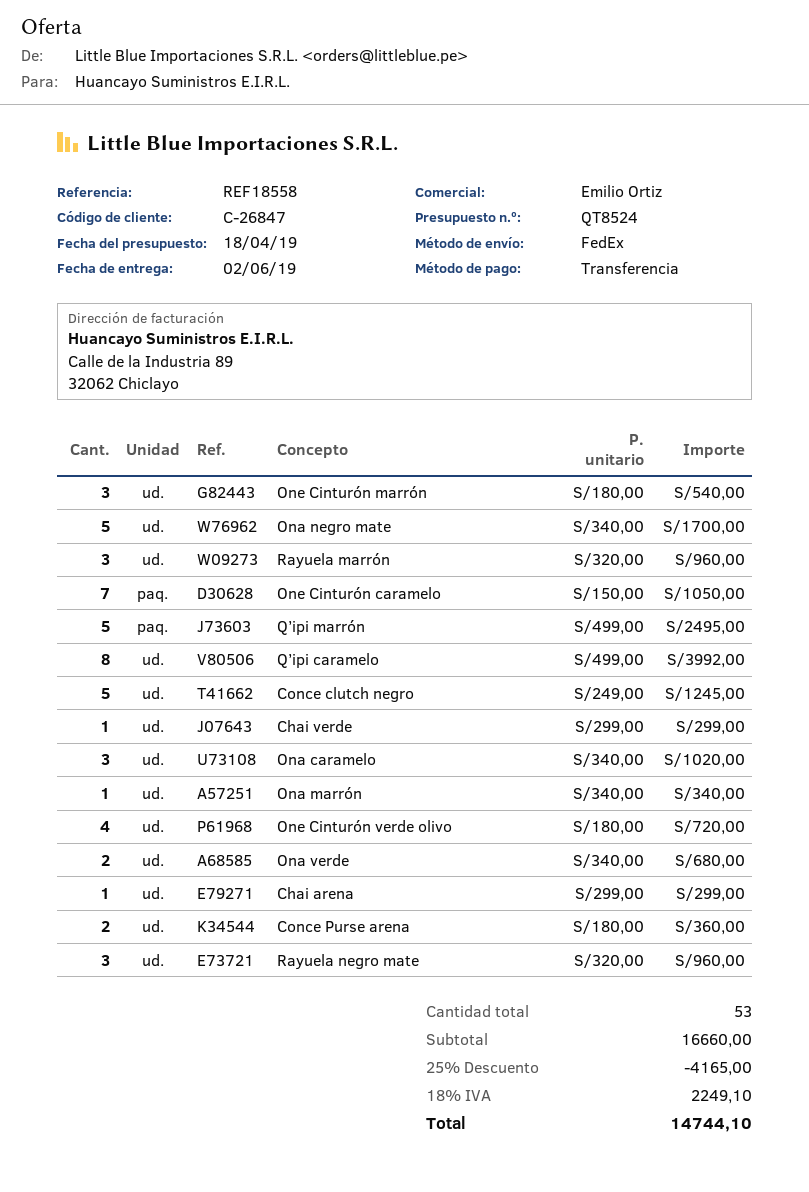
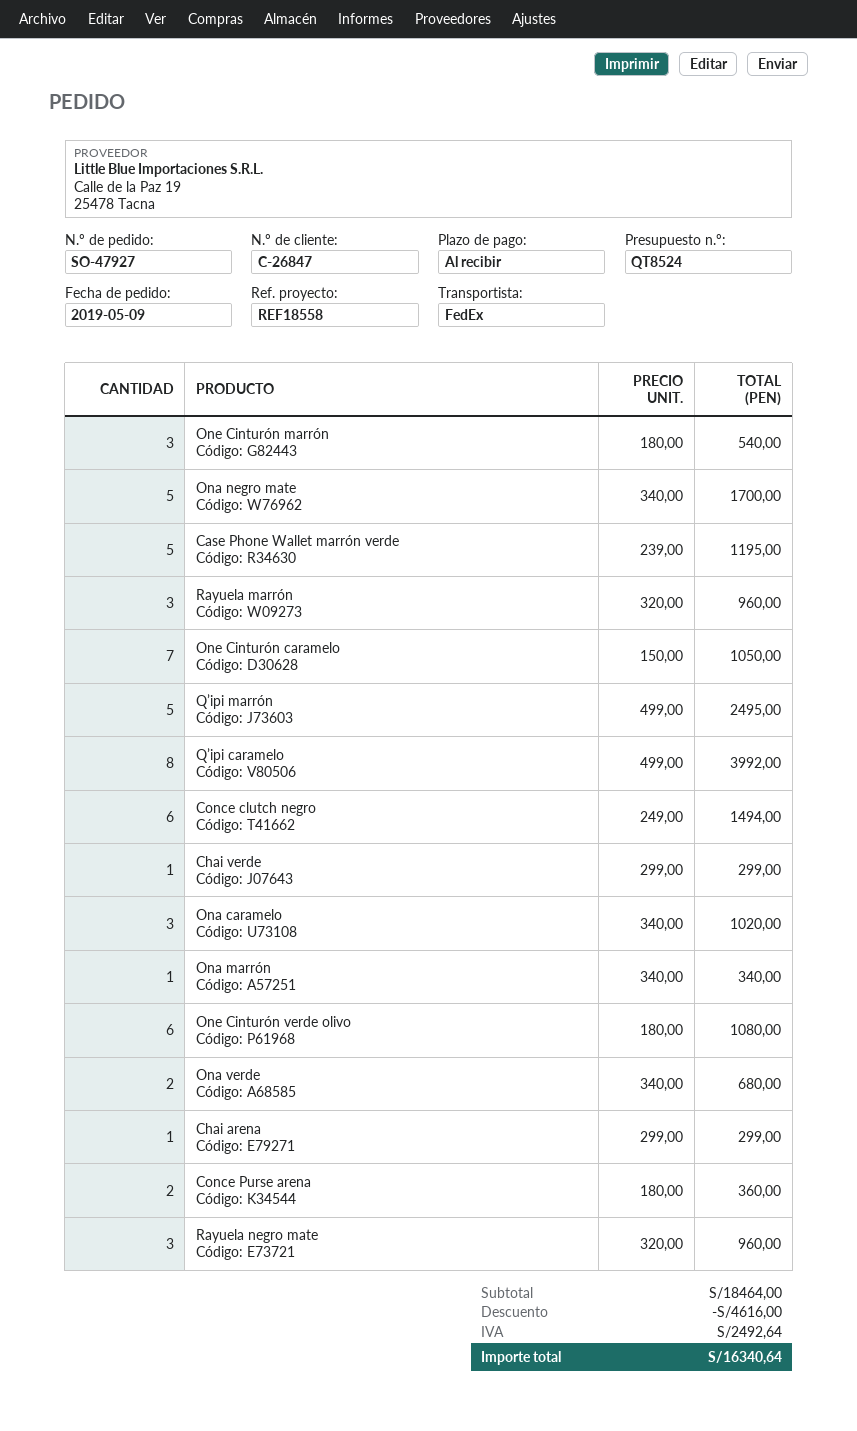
Conce clutch negro: 5 x 249.00 = 1245.00 -> 6 x 249.00 = 1494.00
One Cinturón verde olivo: 4 x 180.00 = 720.00 -> 6 x 180.00 = 1080.00
Case Phone Wallet marrón verde: none -> 5 x 239.00 = 1195.00
subtotal: 16660.00 -> 18464.00
discount: 4165.00 -> 4616.00
tax: 2249.10 -> 2492.64
total: 14744.10 -> 16340.64

